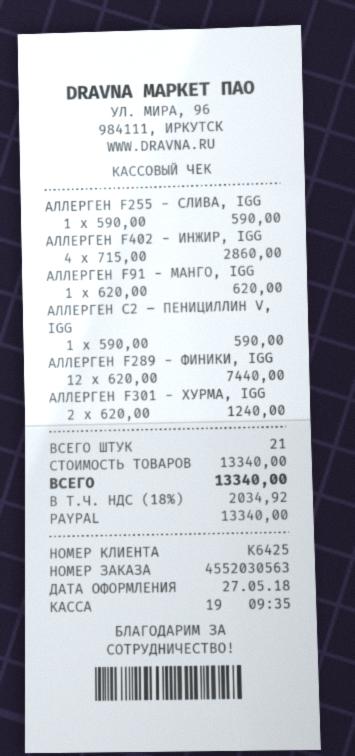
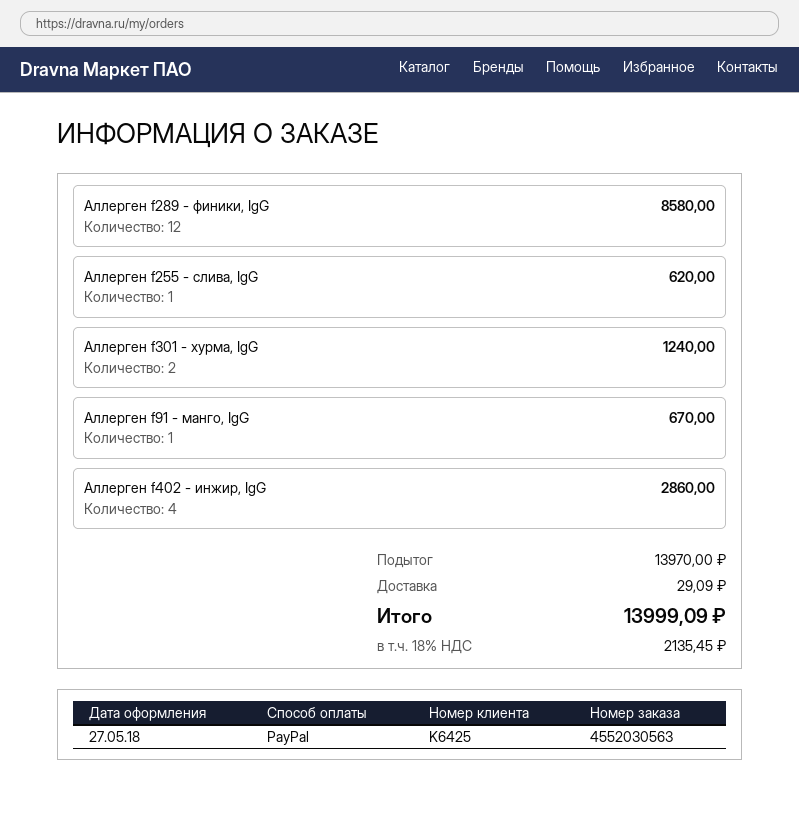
АЛЛЕРГЕН F255 - СЛИВА, IGG: 1 for 590.00 -> 1 for 620.00
АЛЛЕРГЕН F91 - МАНГО, IGG: 1 for 620.00 -> 1 for 670.00
АЛЛЕРГЕН C2 – ПЕНИЦИЛЛИН V, IGG: 1 for 590.00 -> none
АЛЛЕРГЕН F289 - ФИНИКИ, IGG: 12 for 7440.00 -> 12 for 8580.00
subtotal: 13340.00 -> 13970.00
shipping: none -> 29.09
tax: 18% = 2034.92 -> 18% = 2135.45
total: 13340.00 -> 13999.09

